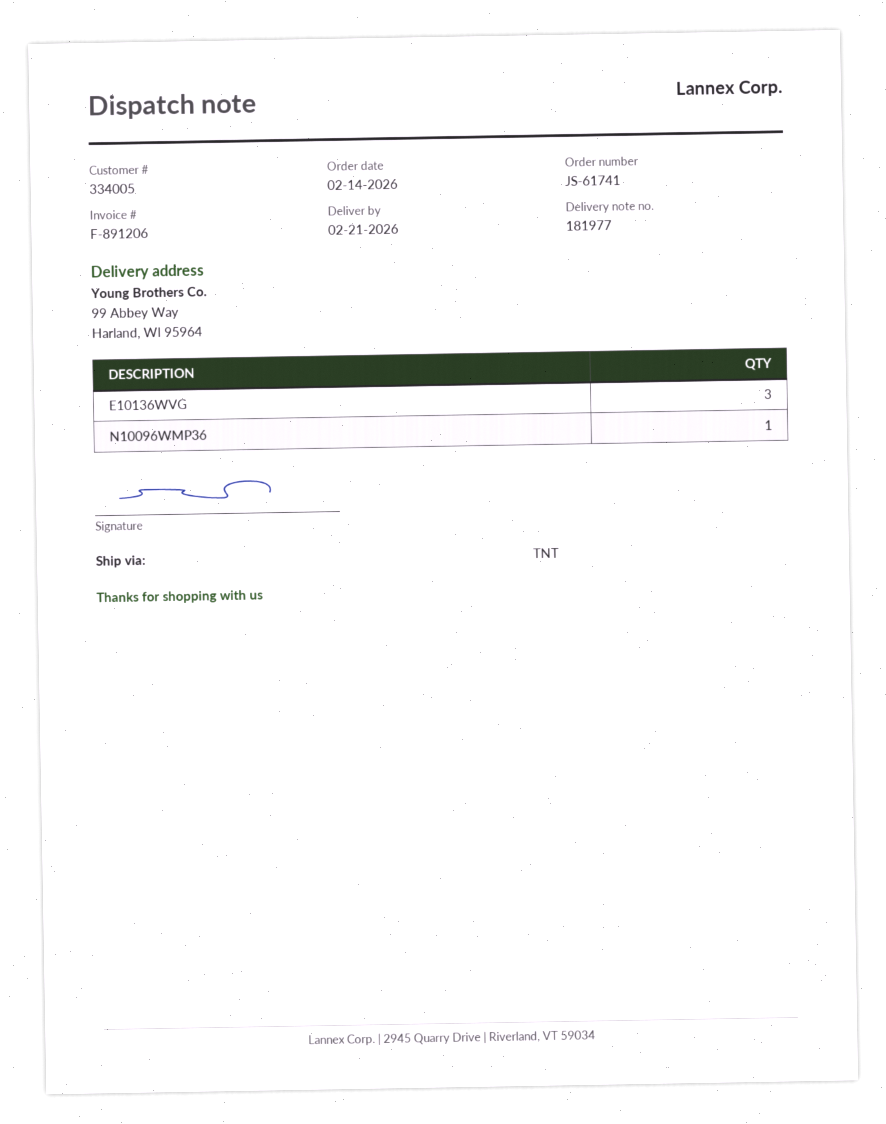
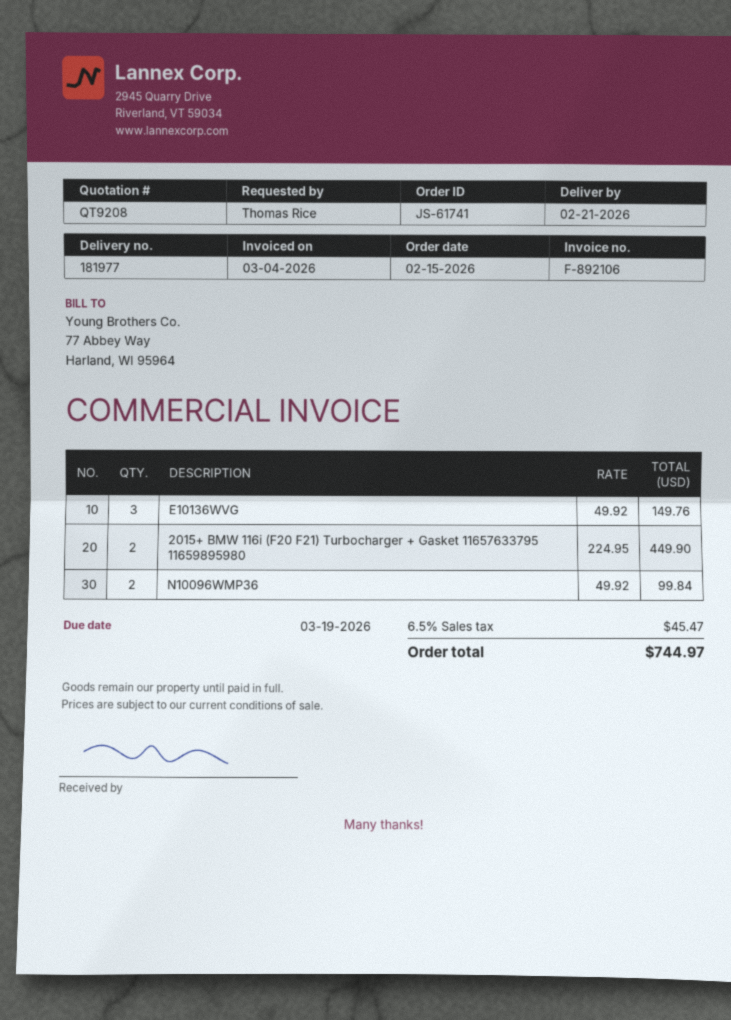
order date: 2026-02-14 -> 2026-02-15
invoice number: F-891206 -> F-892106
N10096WMP36: 1 -> 2
2015+ BMW 116i (F20 F21) Turbocharger + Gasket 11657633795 11659895980: none -> 2

